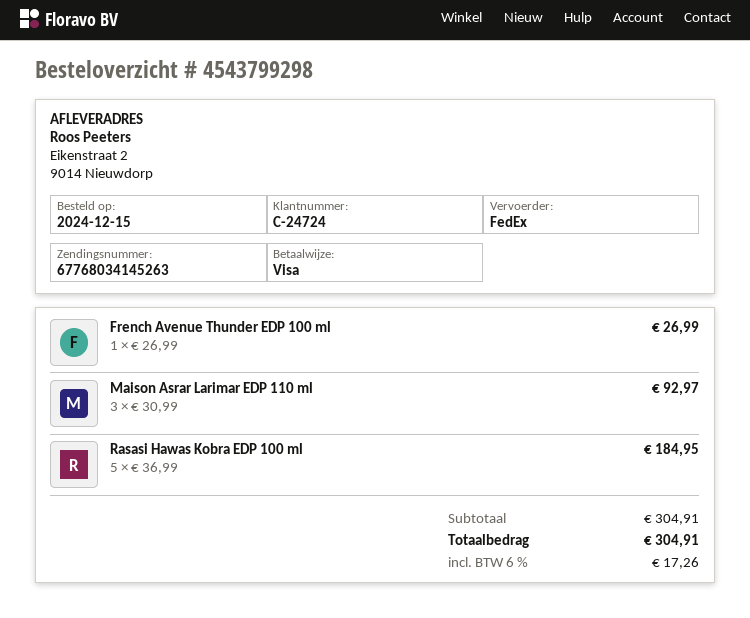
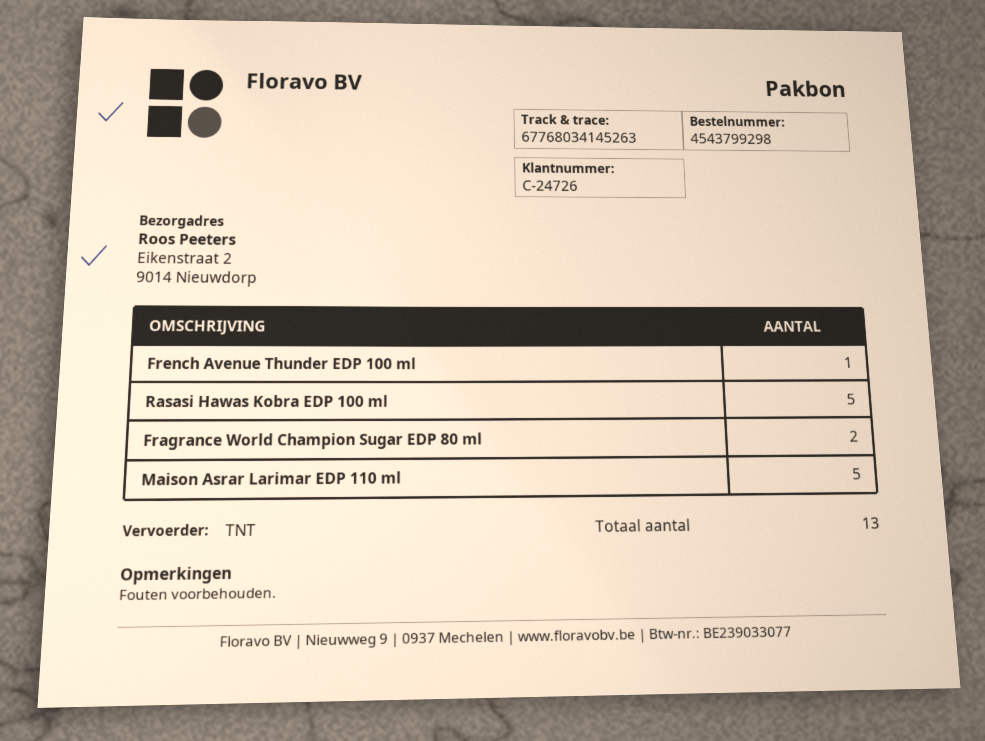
customer number: C-24724 -> C-24726
shipping method: FedEx -> TNT
Maison Asrar Larimar EDP 110 ml: 3 -> 5
Fragrance World Champion Sugar EDP 80 ml: none -> 2

